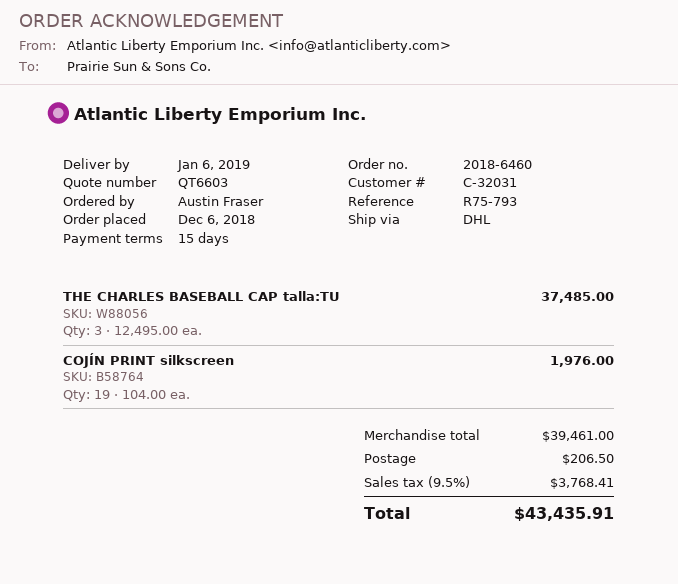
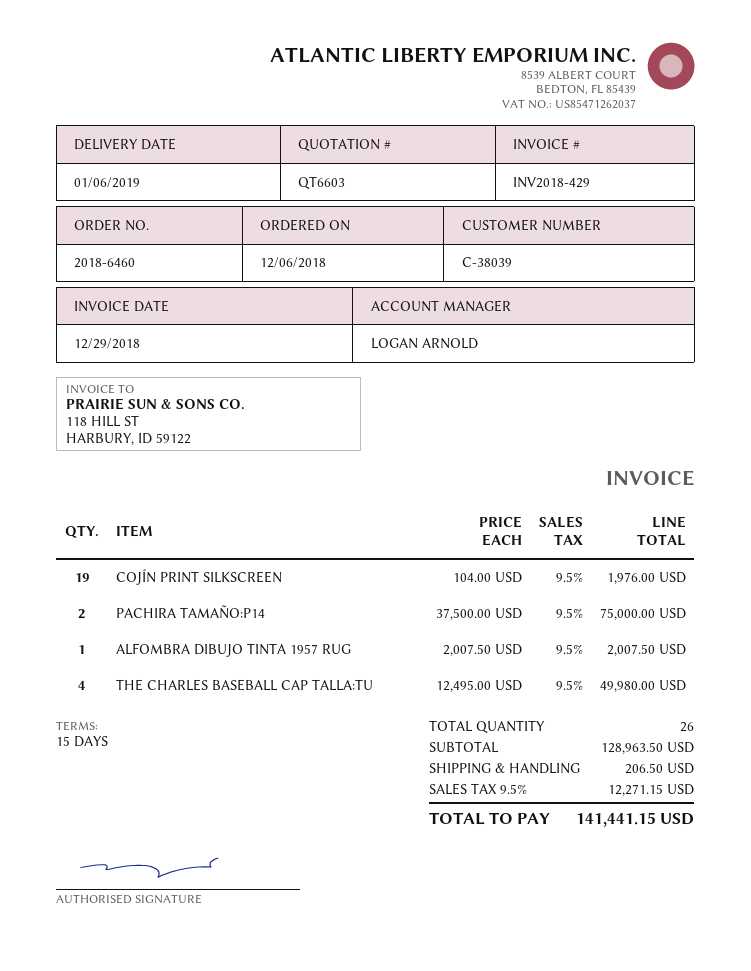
customer number: C-32031 -> C-38039
THE CHARLES BASEBALL CAP talla:TU: 3 x 12495.00 = 37485.00 -> 4 x 12495.00 = 49980.00
PACHIRA TAMAÑO:P14: none -> 2 x 37500.00 = 75000.00
ALFOMBRA DIBUJO TINTA 1957 RUG: none -> 1 x 2007.50 = 2007.50
subtotal: 39461.00 -> 128963.50
tax: 9.5% = 3768.41 -> 9.5% = 12271.15
total: 43435.91 -> 141441.15

